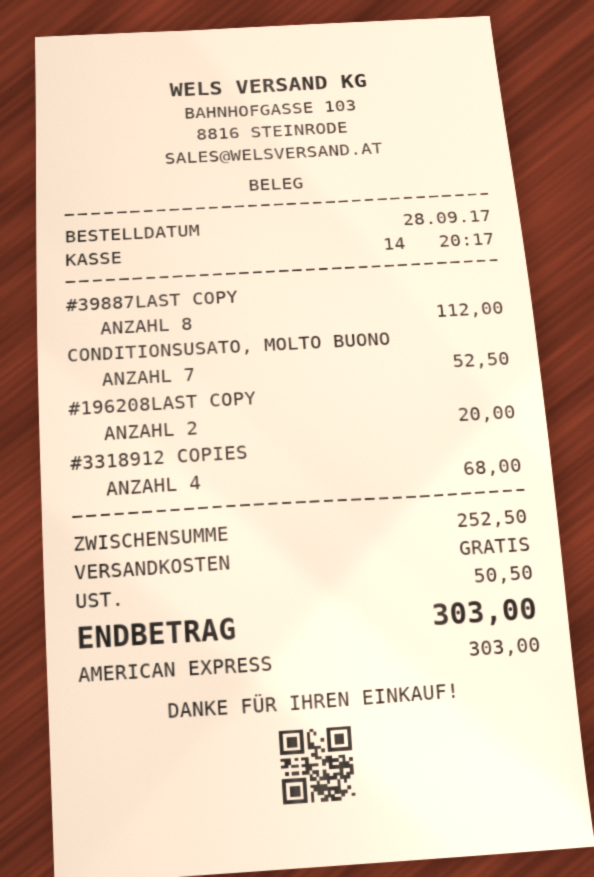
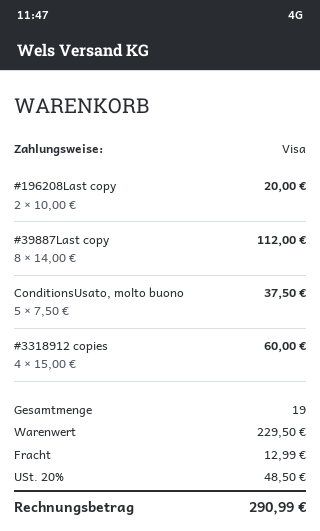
payment method: American Express -> Visa
CONDITIONSUSATO, MOLTO BUONO: 7 for 52.50 -> 5 for 37.50
#3318912 COPIES: 4 for 68.00 -> 4 for 60.00
subtotal: 252.50 -> 229.50
shipping: 0.00 -> 12.99
tax: 50.50 -> 48.50
total: 303.00 -> 290.99

